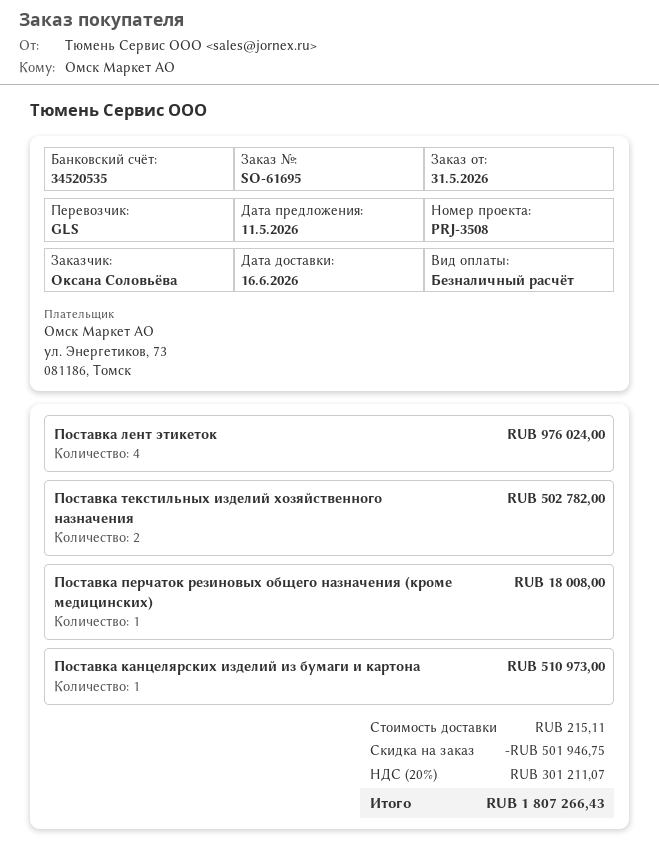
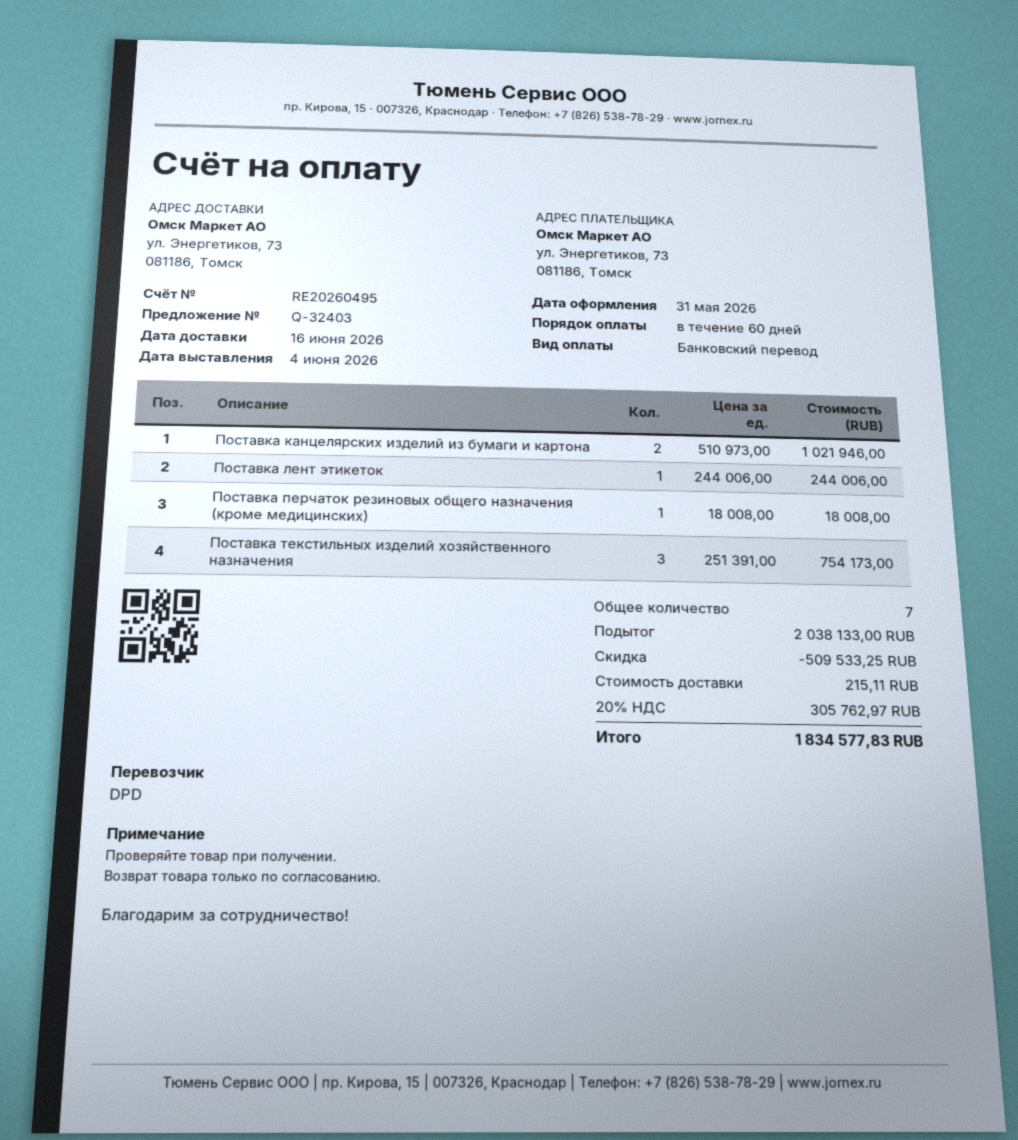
shipping method: GLS -> DPD
Поставка лент этикеток: 4 for 976024.00 -> 1 for 244006.00
Поставка текстильных изделий хозяйственного назначения: 2 for 502782.00 -> 3 for 754173.00
Поставка канцелярских изделий из бумаги и картона: 1 for 510973.00 -> 2 for 1021946.00
discount: 501946.75 -> 509533.25
tax: 20% = 301211.07 -> 20% = 305762.97
total: 1807266.43 -> 1834577.83

